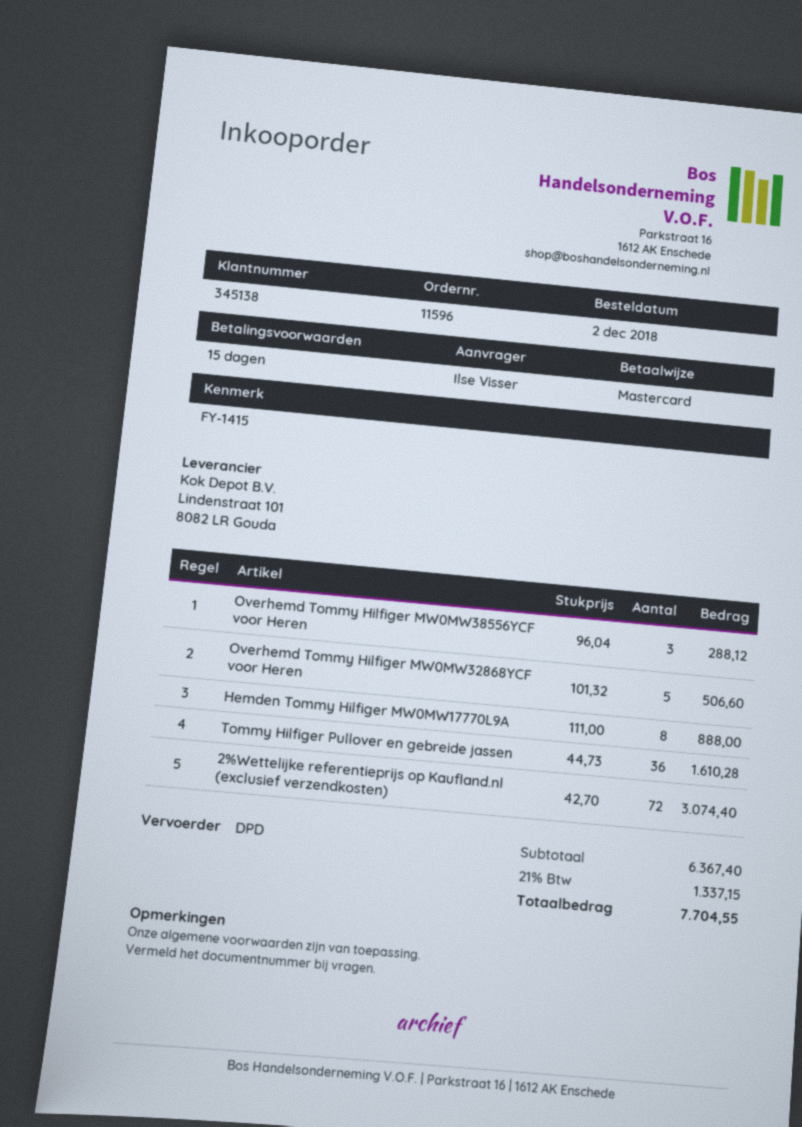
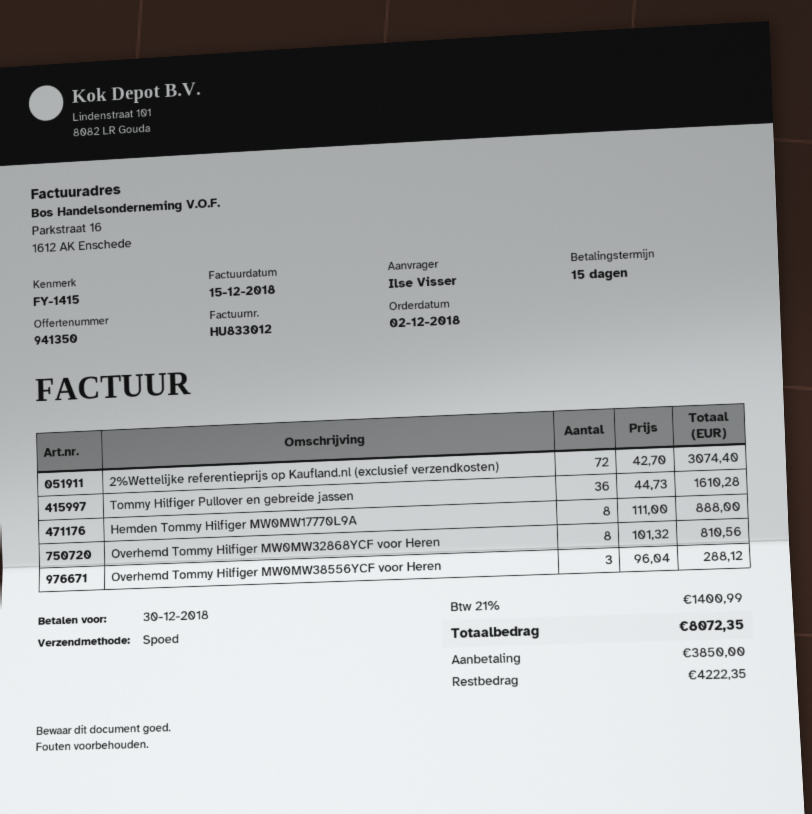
shipping method: DPD -> express
Overhemd Tommy Hilfiger MW0MW32868YCF voor Heren: 5 x 101.32 = 506.60 -> 8 x 101.32 = 810.56
tax: 21% = 1337.15 -> 21% = 1400.99
total: 7704.55 -> 8072.35

